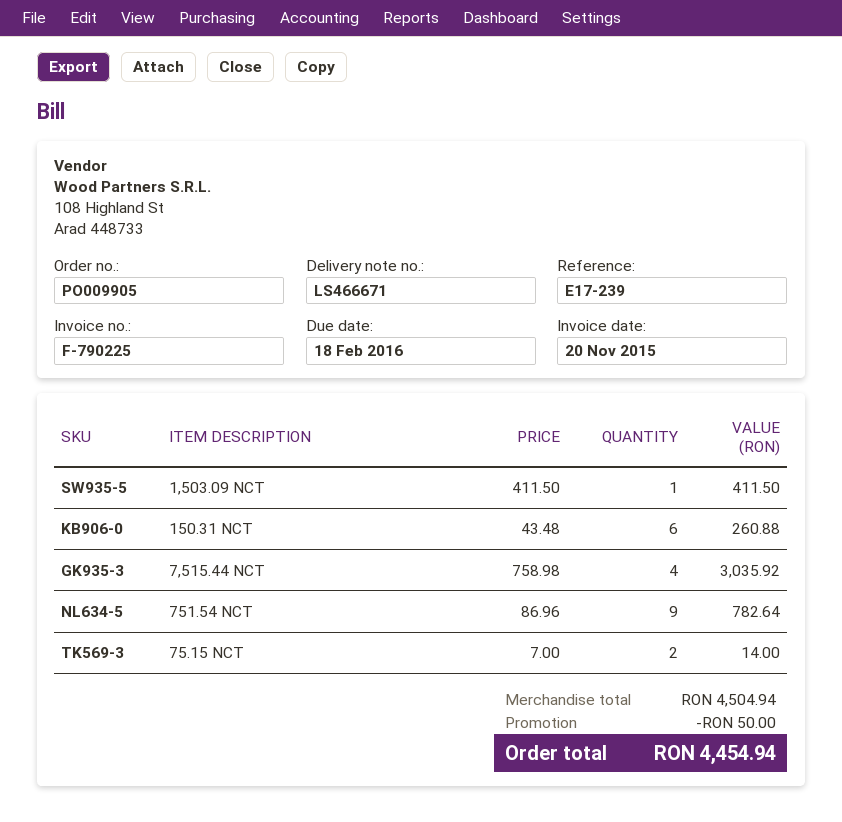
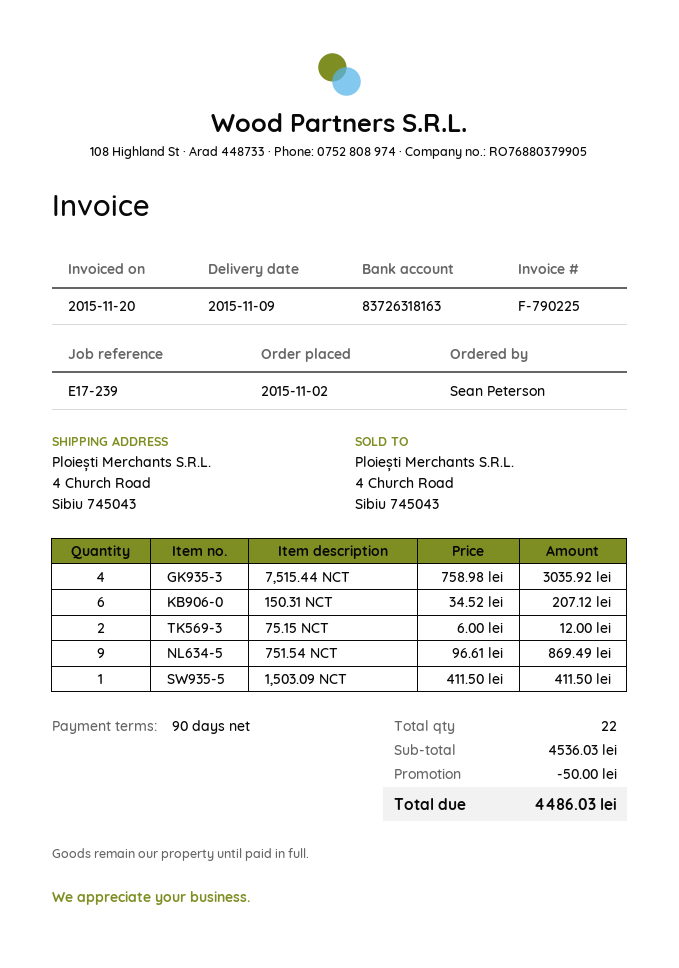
150.31 NCT: 6 x 43.48 = 260.88 -> 6 x 34.52 = 207.12
751.54 NCT: 9 x 86.96 = 782.64 -> 9 x 96.61 = 869.49
75.15 NCT: 2 x 7.00 = 14.00 -> 2 x 6.00 = 12.00
subtotal: 4504.94 -> 4536.03
total: 4454.94 -> 4486.03

